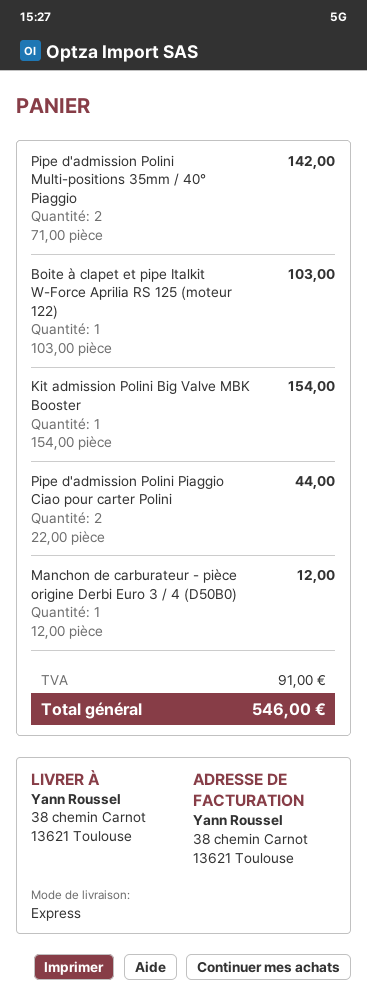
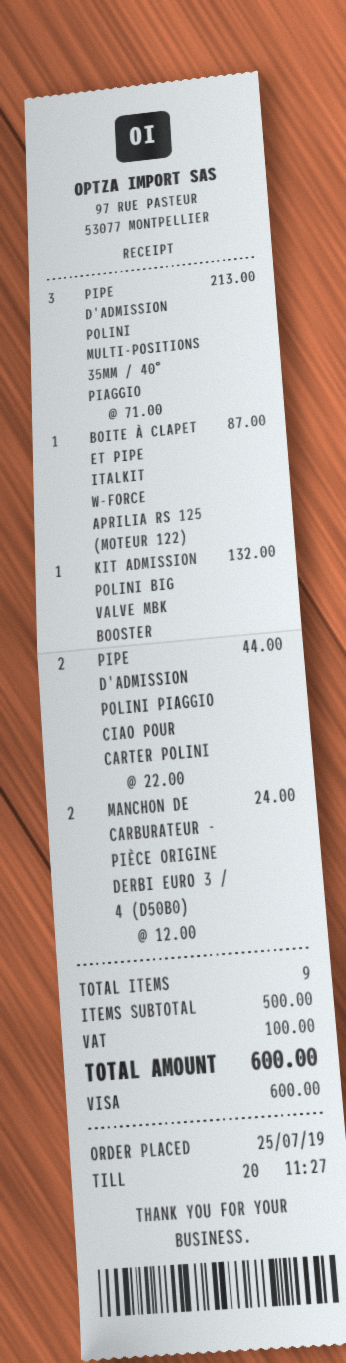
Pipe d'admission Polini Multi-positions 35mm / 40° Piaggio: 2 x 71.00 = 142.00 -> 3 x 71.00 = 213.00
Boite à clapet et pipe Italkit W-Force Aprilia RS 125 (moteur 122): 1 x 103.00 = 103.00 -> 1 x 87.00 = 87.00
Kit admission Polini Big Valve MBK Booster: 1 x 154.00 = 154.00 -> 1 x 132.00 = 132.00
Manchon de carburateur - pièce origine Derbi Euro 3 / 4 (D50B0): 1 x 12.00 = 12.00 -> 2 x 12.00 = 24.00
tax: 91.00 -> 100.00
total: 546.00 -> 600.00

